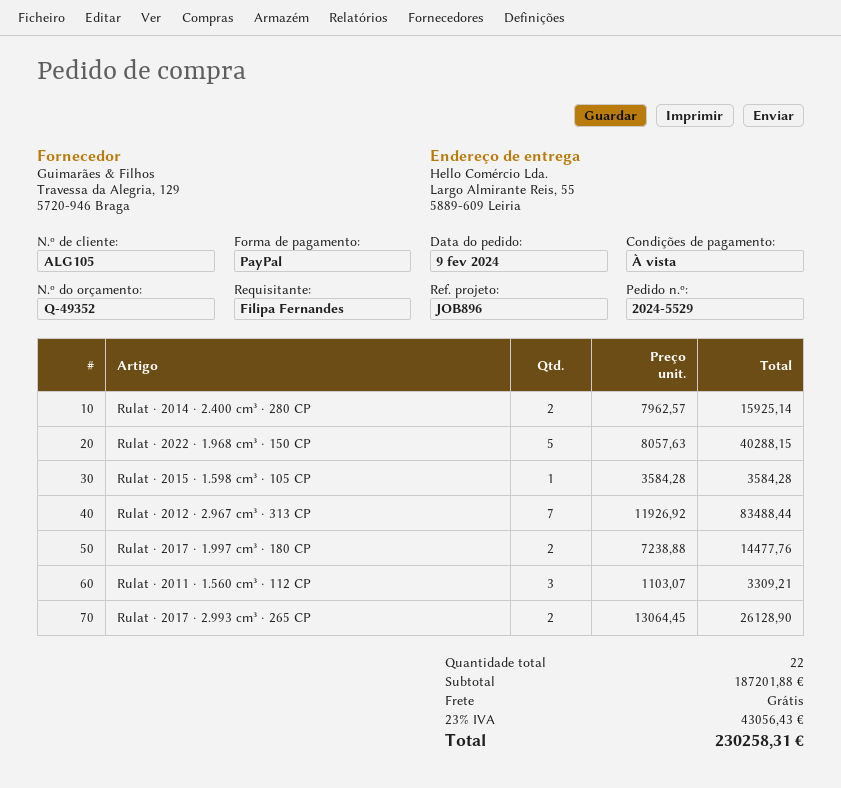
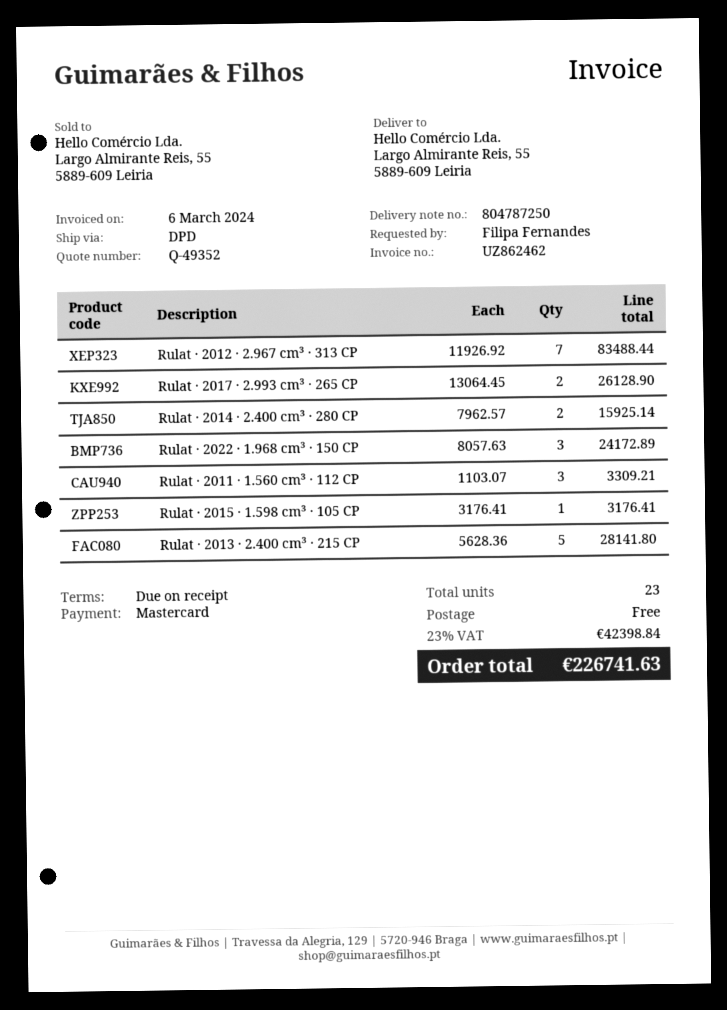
payment method: PayPal -> Mastercard
Rulat · 2022 · 1.968 cm³ · 150 CP: 5 x 8057.63 = 40288.15 -> 3 x 8057.63 = 24172.89
Rulat · 2015 · 1.598 cm³ · 105 CP: 1 x 3584.28 = 3584.28 -> 1 x 3176.41 = 3176.41
Rulat · 2017 · 1.997 cm³ · 180 CP: 2 x 7238.88 = 14477.76 -> none
Rulat · 2013 · 2.400 cm³ · 215 CP: none -> 5 x 5628.36 = 28141.80
total quantity: 22 -> 23
tax: 23% = 43056.43 -> 23% = 42398.84
total: 230258.31 -> 226741.63

